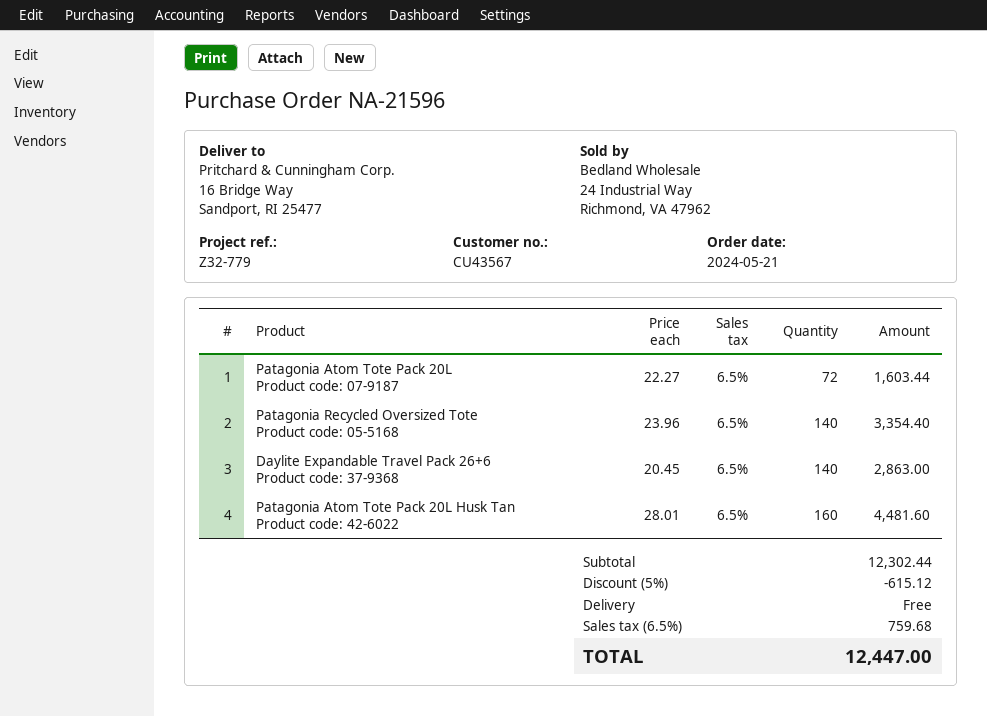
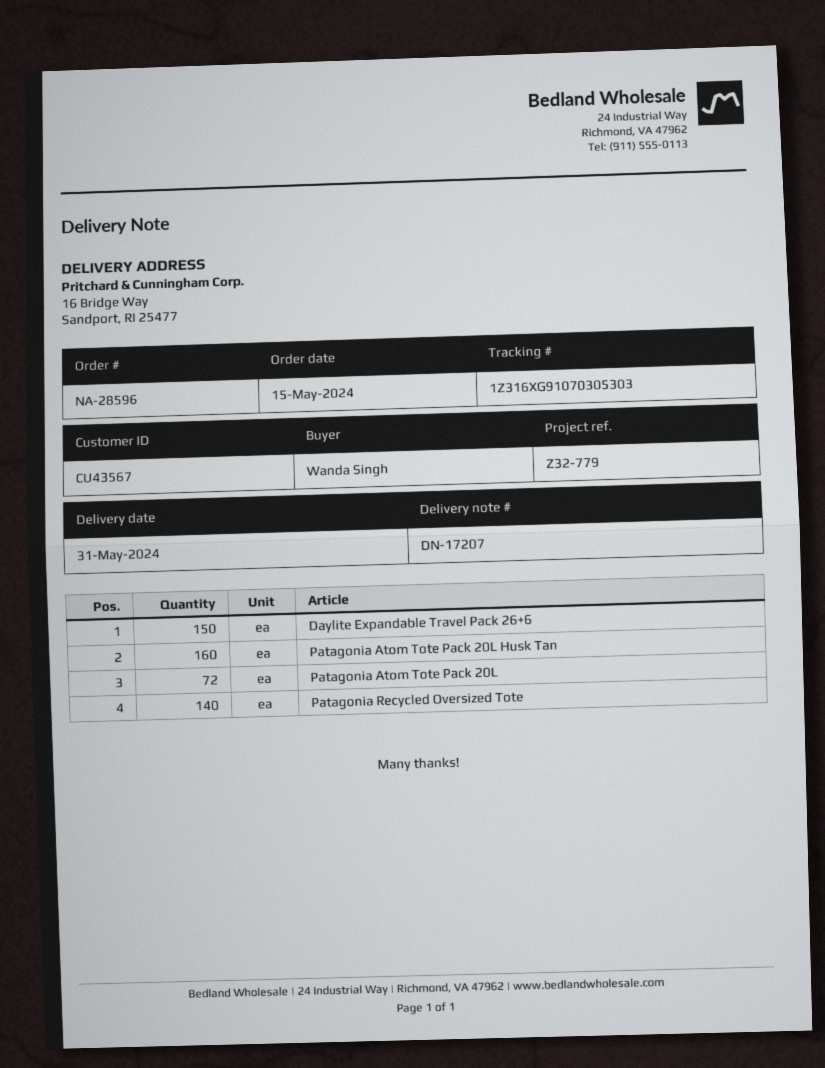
order number: NA-21596 -> NA-28596
order date: 2024-05-21 -> 2024-05-15
Daylite Expandable Travel Pack 26+6: 140 -> 150

